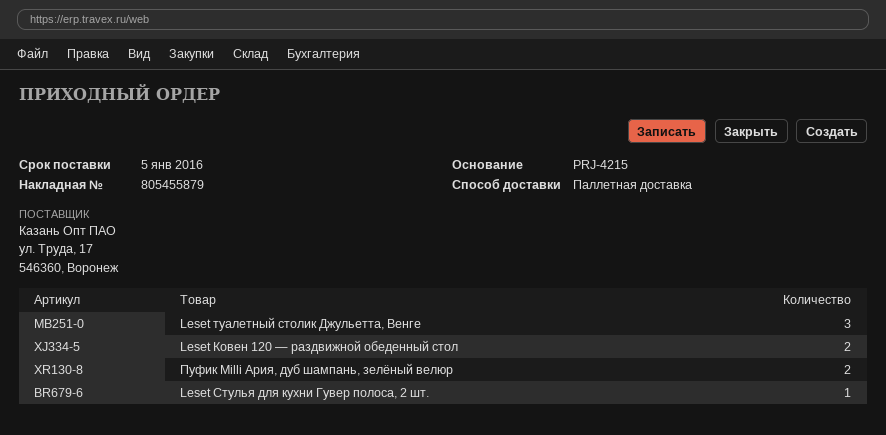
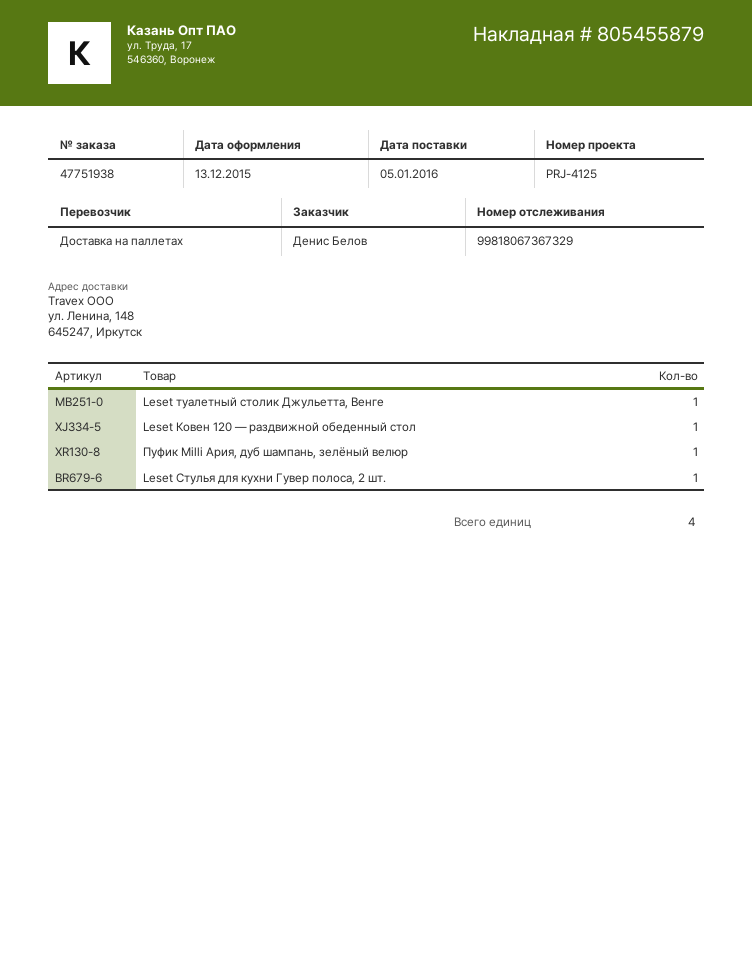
reference: PRJ-4215 -> PRJ-4125
Leset туалетный столик Джульетта, Венге: 3 -> 1
Leset Ковен 120 — раздвижной обеденный стол: 2 -> 1
Пуфик Milli Ария, дуб шампань, зелёный велюр: 2 -> 1

